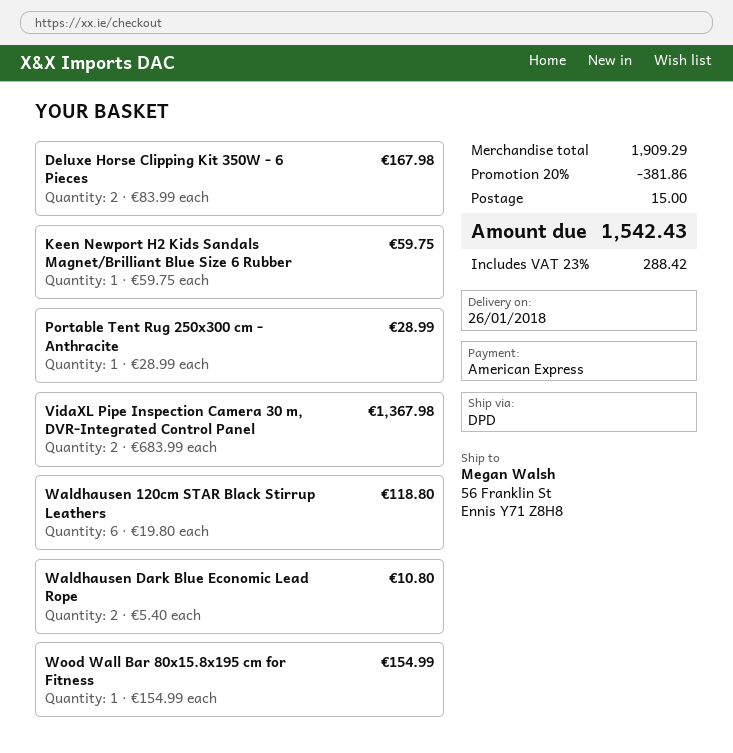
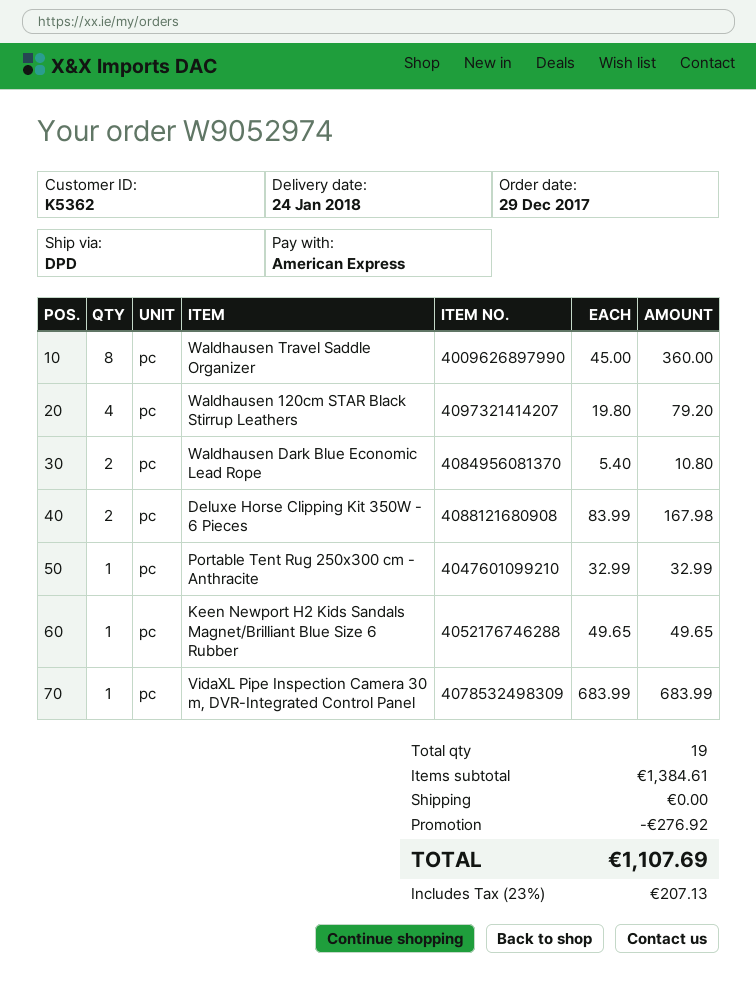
delivery date: 2018-01-26 -> 2018-01-24
Keen Newport H2 Kids Sandals Magnet/Brilliant Blue Size 6 Rubber: 1 x 59.75 = 59.75 -> 1 x 49.65 = 49.65
Portable Tent Rug 250x300 cm - Anthracite: 1 x 28.99 = 28.99 -> 1 x 32.99 = 32.99
VidaXL Pipe Inspection Camera 30 m, DVR‑Integrated Control Panel: 2 x 683.99 = 1367.98 -> 1 x 683.99 = 683.99
Waldhausen 120cm STAR Black Stirrup Leathers: 6 x 19.80 = 118.80 -> 4 x 19.80 = 79.20
Wood Wall Bar 80x15.8x195 cm for Fitness: 1 x 154.99 = 154.99 -> none
Waldhausen Travel Saddle Organizer: none -> 8 x 45.00 = 360.00
subtotal: 1909.29 -> 1384.61
discount: 381.86 -> 276.92
shipping: 15.00 -> 0.00
tax: 23% = 288.42 -> 23% = 207.13
total: 1542.43 -> 1107.69

